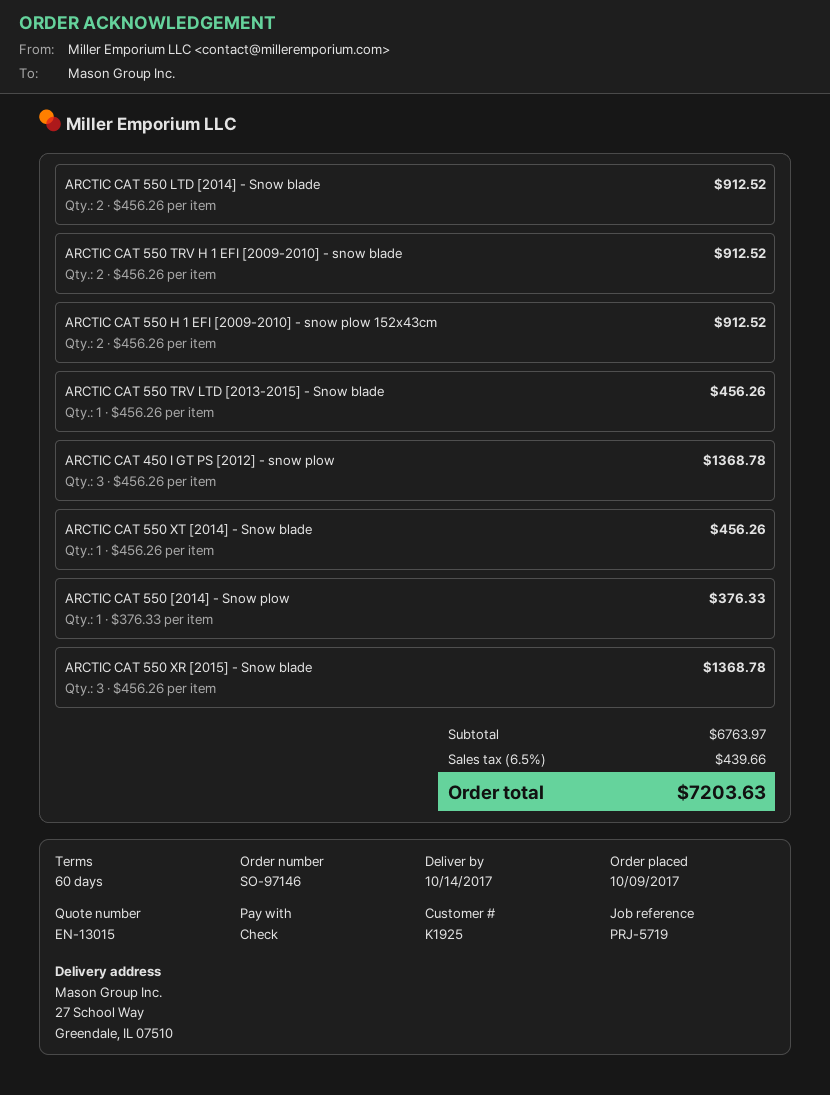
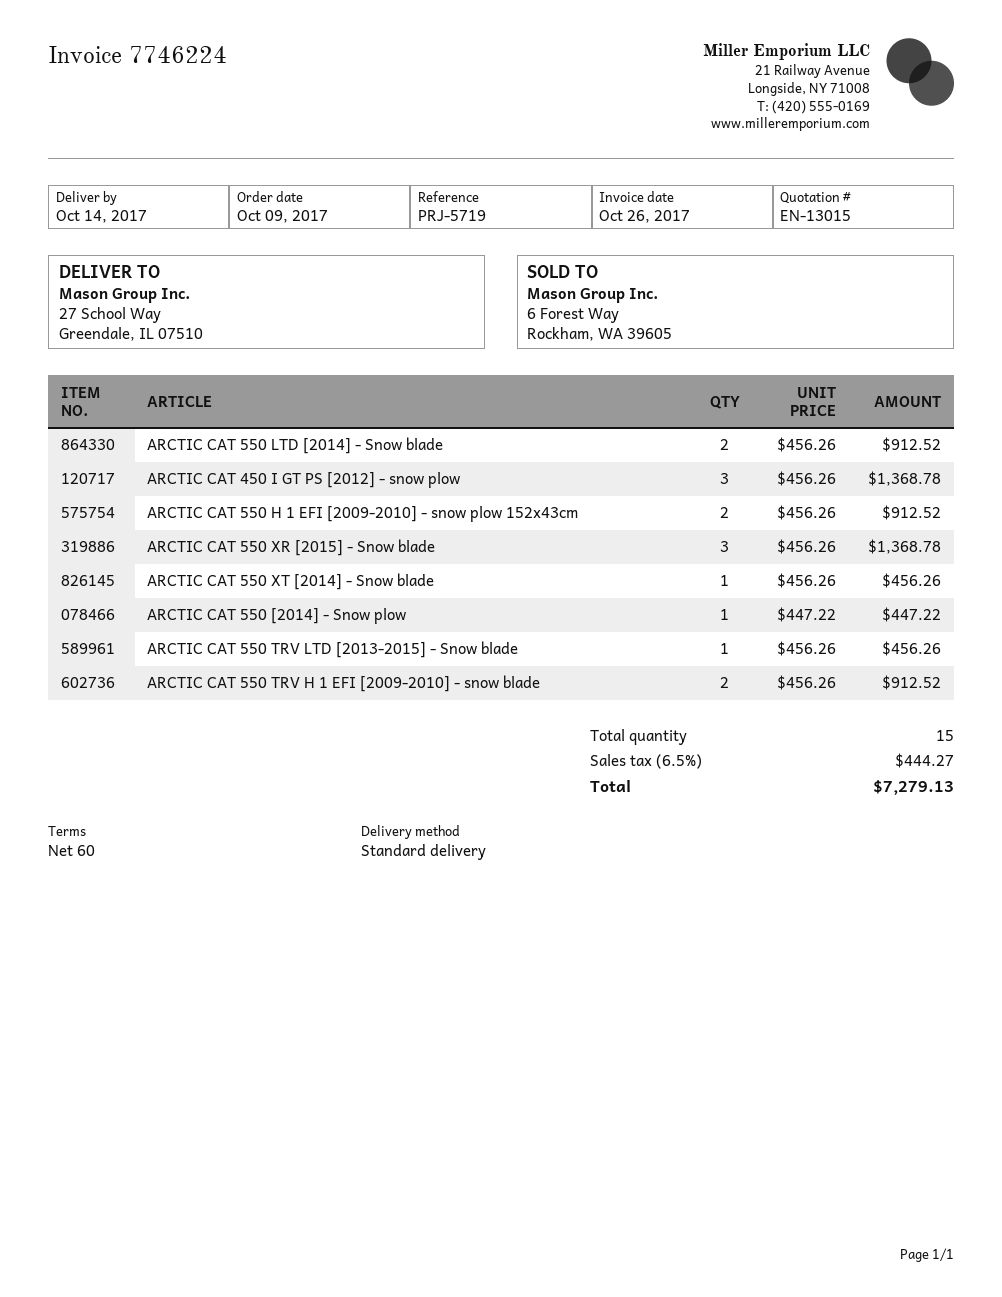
ARCTIC CAT 550 [2014] - Snow plow: 1 x 376.33 = 376.33 -> 1 x 447.22 = 447.22
tax: 6.5% = 439.66 -> 6.5% = 444.27
total: 7203.63 -> 7279.13

